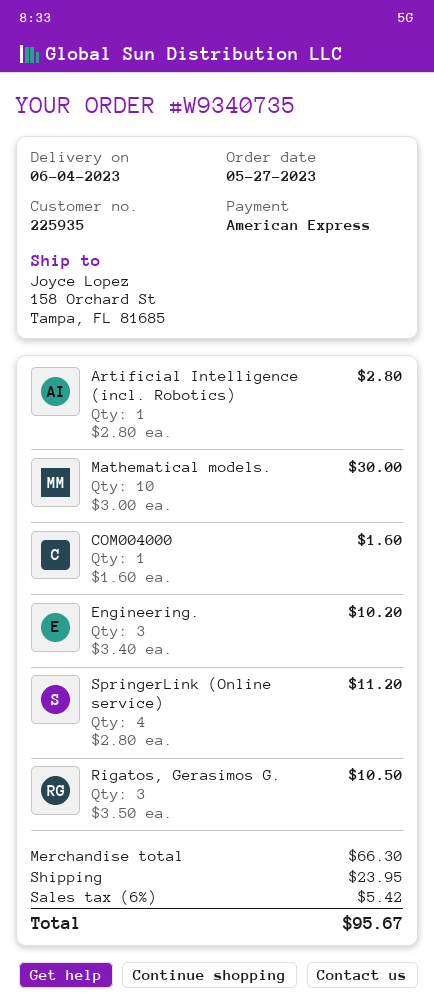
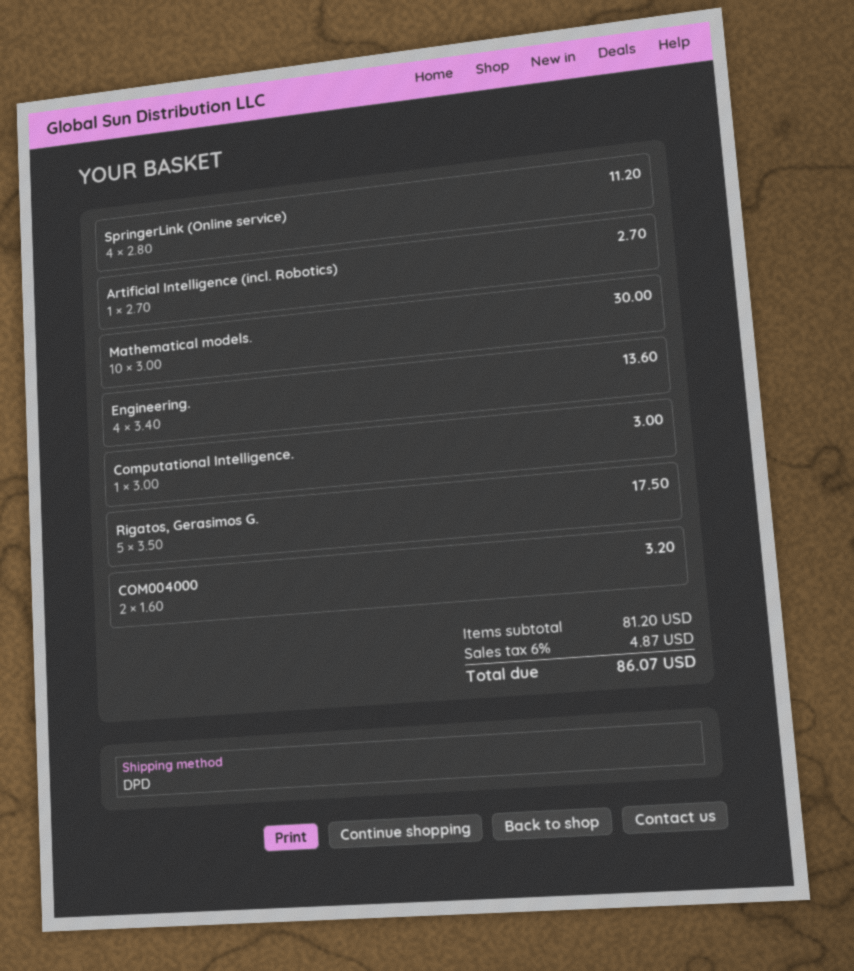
Artificial Intelligence (incl. Robotics): 1 x 2.80 = 2.80 -> 1 x 2.70 = 2.70
COM004000: 1 x 1.60 = 1.60 -> 2 x 1.60 = 3.20
Engineering.: 3 x 3.40 = 10.20 -> 4 x 3.40 = 13.60
Rigatos, Gerasimos G.: 3 x 3.50 = 10.50 -> 5 x 3.50 = 17.50
Computational Intelligence.: none -> 1 x 3.00 = 3.00
subtotal: 66.30 -> 81.20
shipping: 23.95 -> none
tax: 6% = 5.42 -> 6% = 4.87
total: 95.67 -> 86.07

